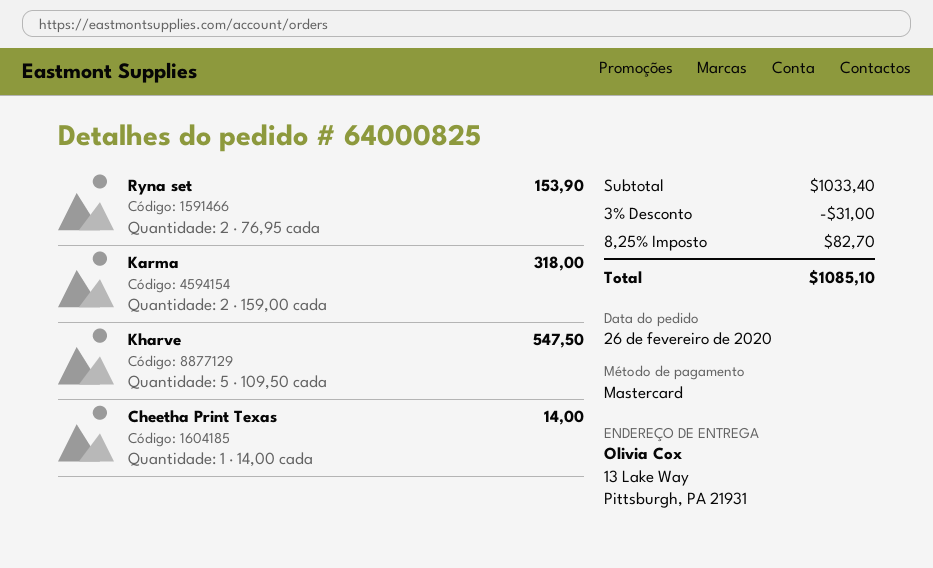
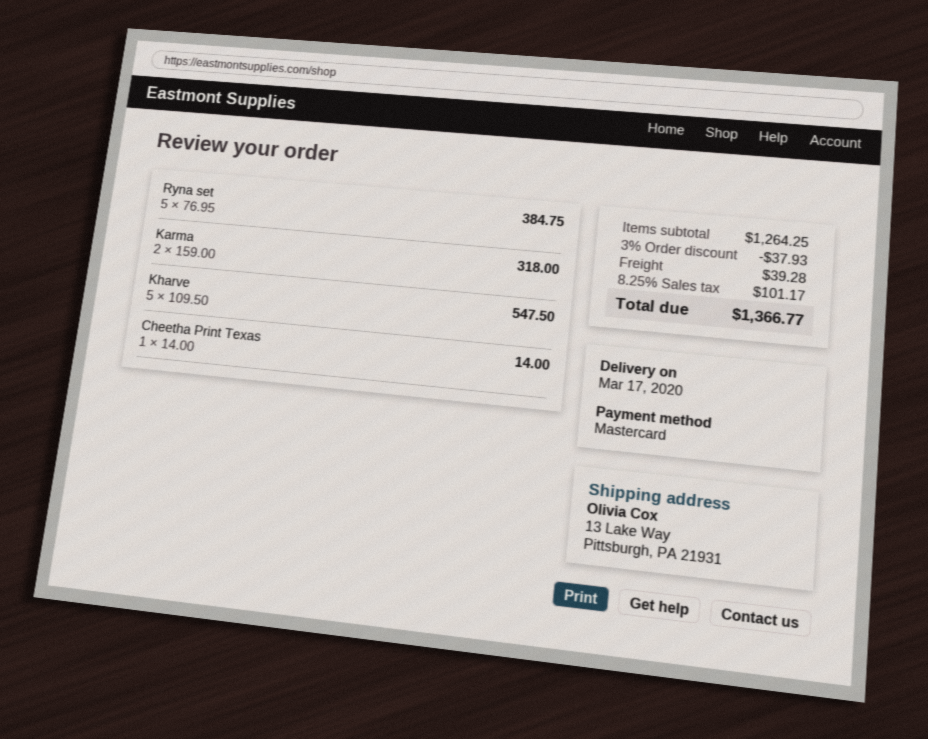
Ryna set: 2 x 76.95 = 153.90 -> 5 x 76.95 = 384.75
subtotal: 1033.40 -> 1264.25
discount: 3% = 31.00 -> 3% = 37.93
shipping: none -> 39.28
tax: 8.25% = 82.70 -> 8.25% = 101.17
total: 1085.10 -> 1366.77

